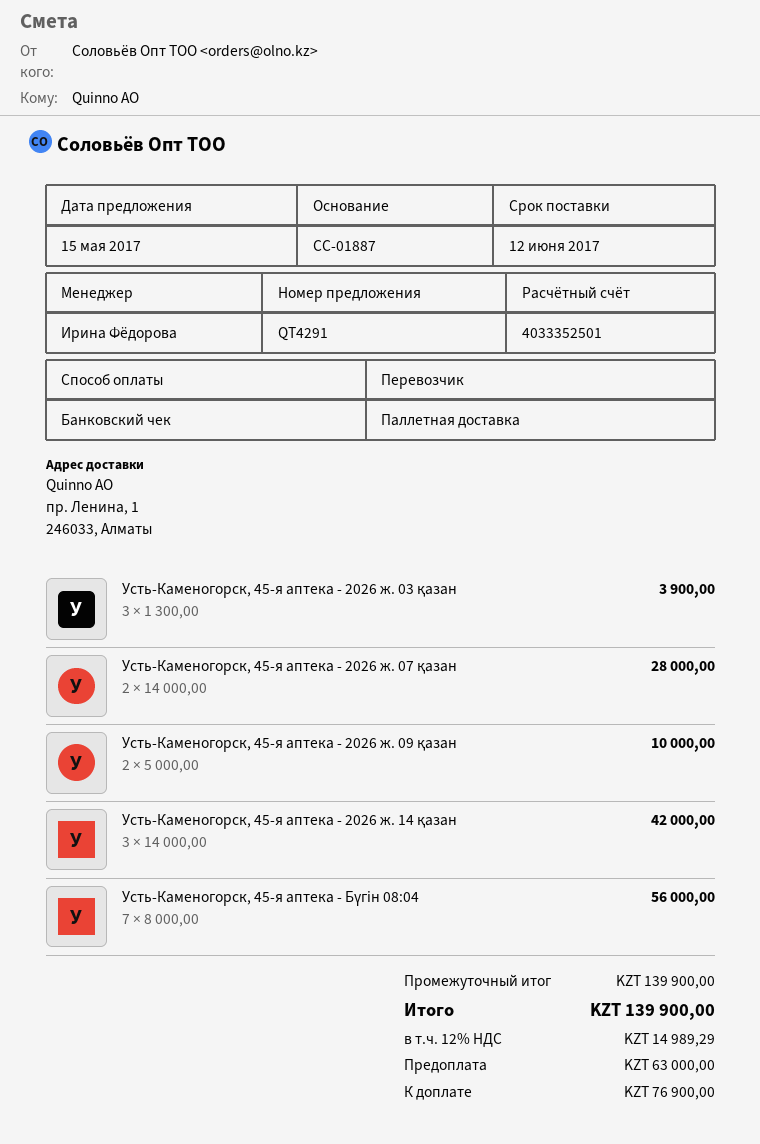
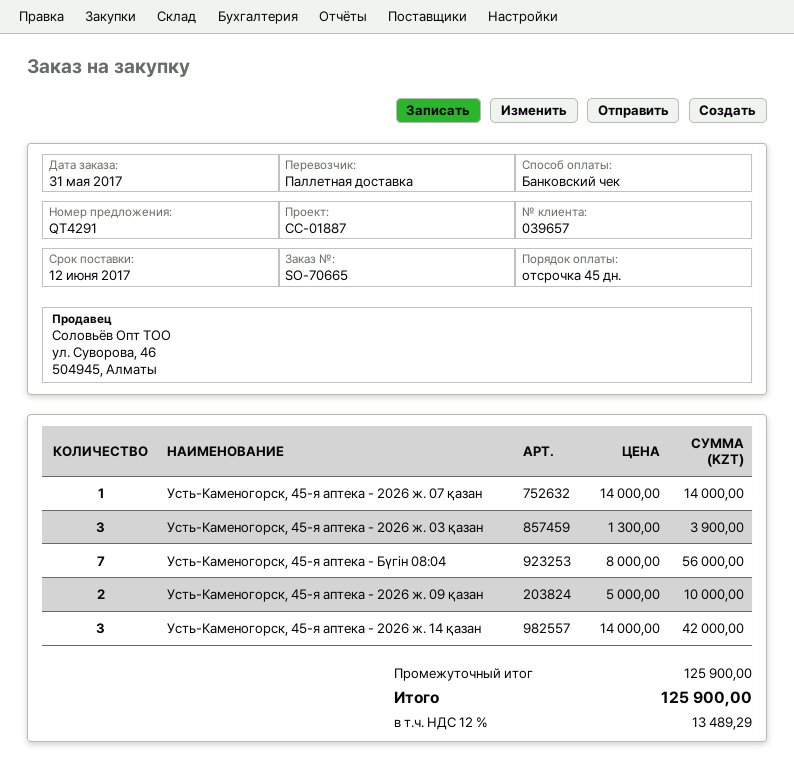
Усть-Каменогорск, 45-я аптека - 2026 ж. 07 қазан: 2 x 14000.00 = 28000.00 -> 1 x 14000.00 = 14000.00
subtotal: 139900.00 -> 125900.00
tax: 12% = 14989.29 -> 12% = 13489.29
total: 139900.00 -> 125900.00

